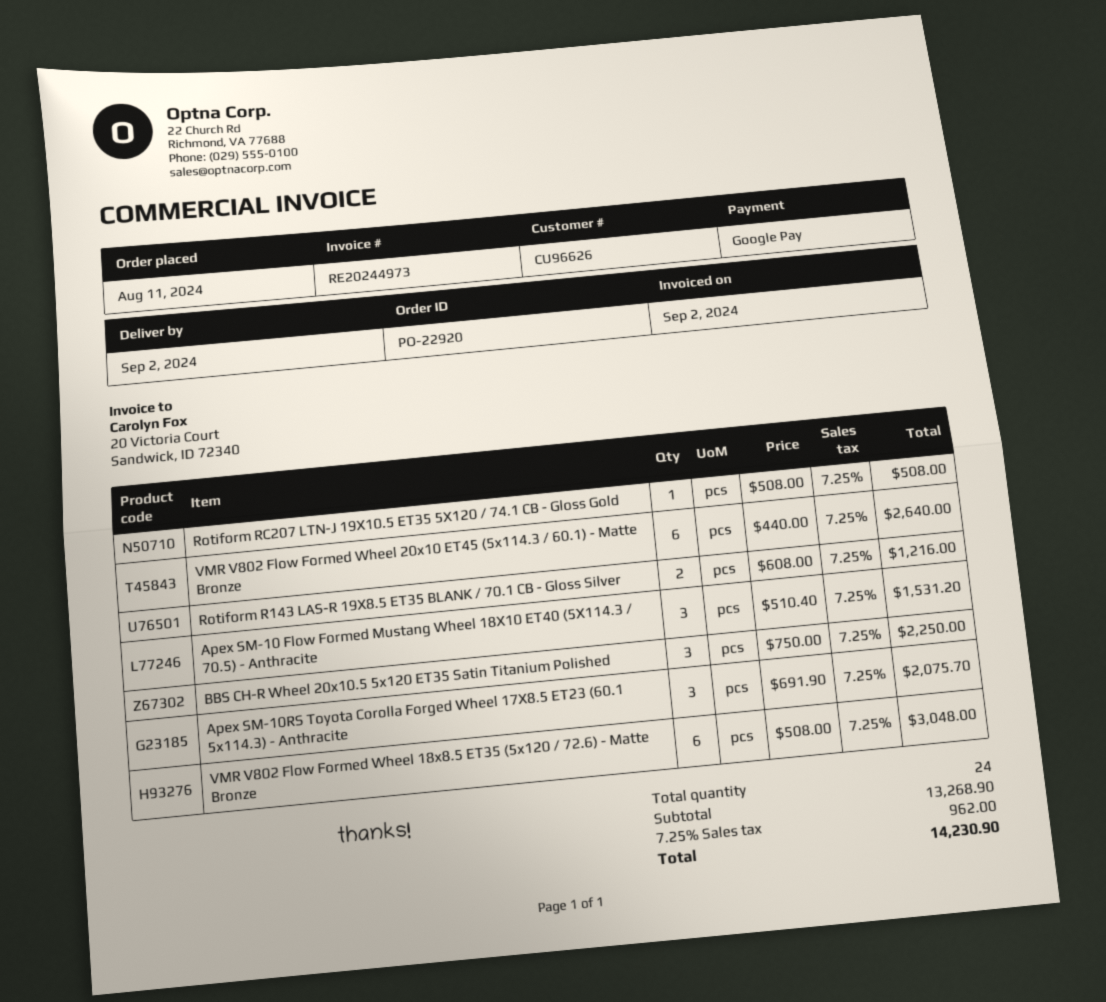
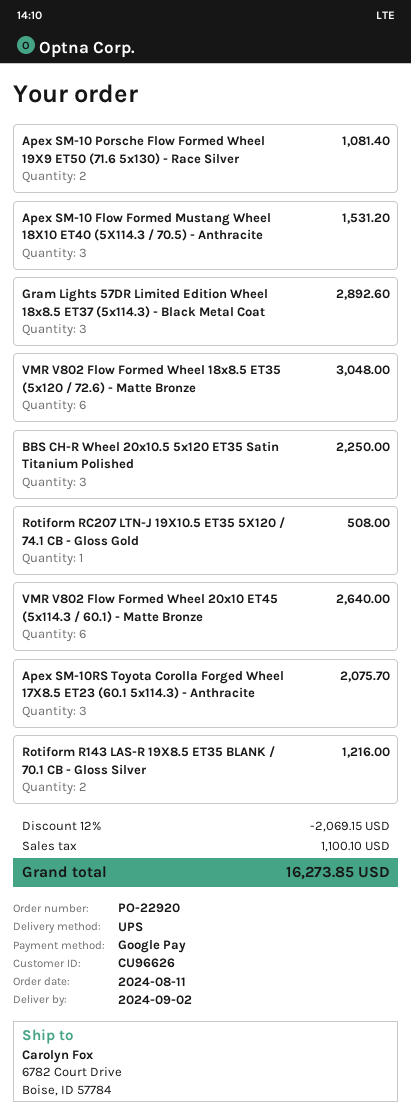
Apex SM-10 Porsche Flow Formed Wheel 19X9 ET50 (71.6 5x130) - Race Silver: none -> 2 for 1081.40
Gram Lights 57DR Limited Edition Wheel 18x8.5 ET37 (5x114.3) - Black Metal Coat: none -> 3 for 2892.60
discount: none -> 12% = 2069.15
tax: 962.00 -> 1100.10
total: 14230.90 -> 16273.85

